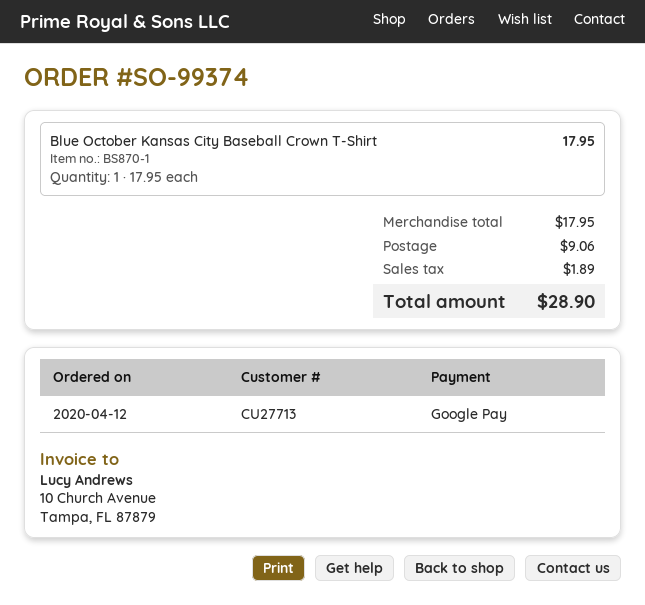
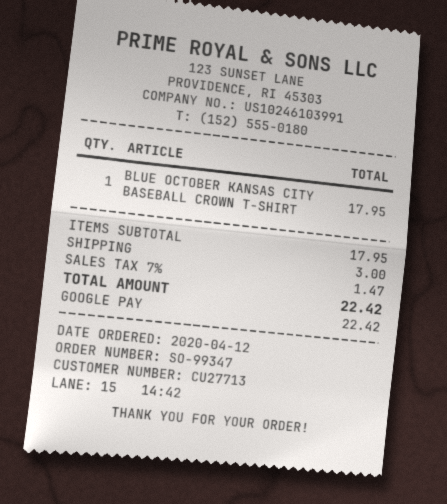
order number: SO-99374 -> SO-99347
shipping: 9.06 -> 3.00
tax: 1.89 -> 1.47
total: 28.90 -> 22.42

